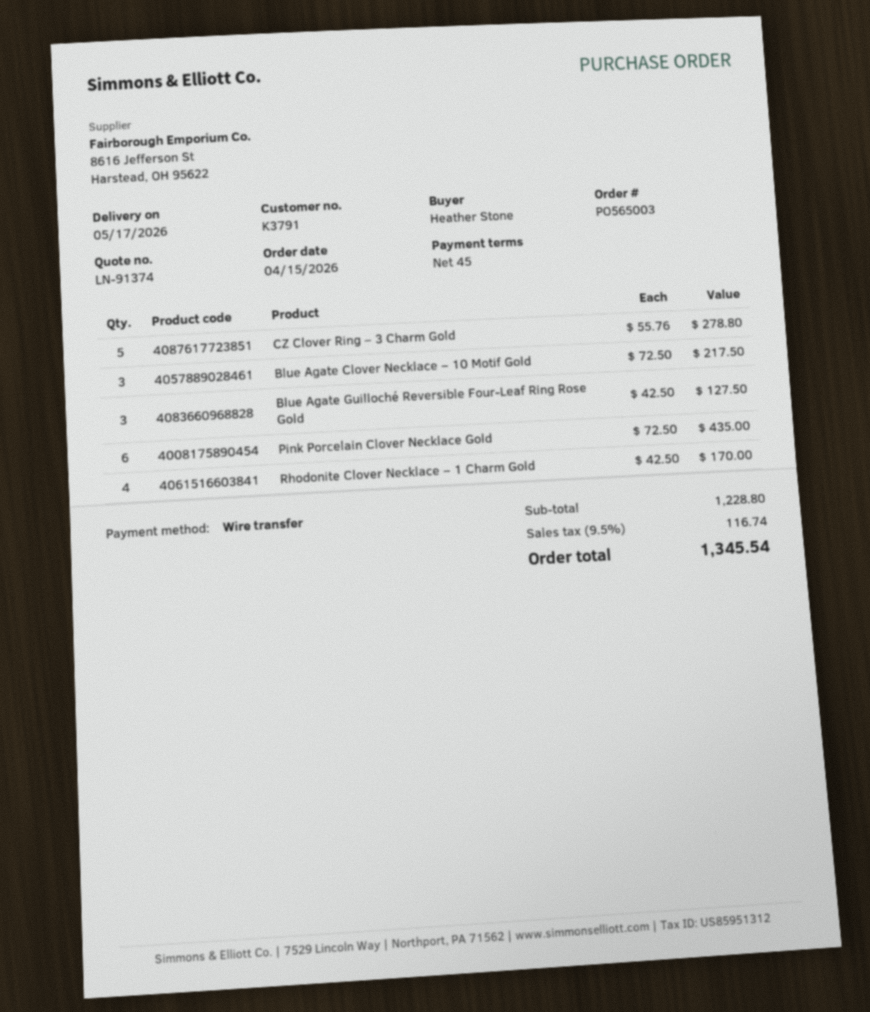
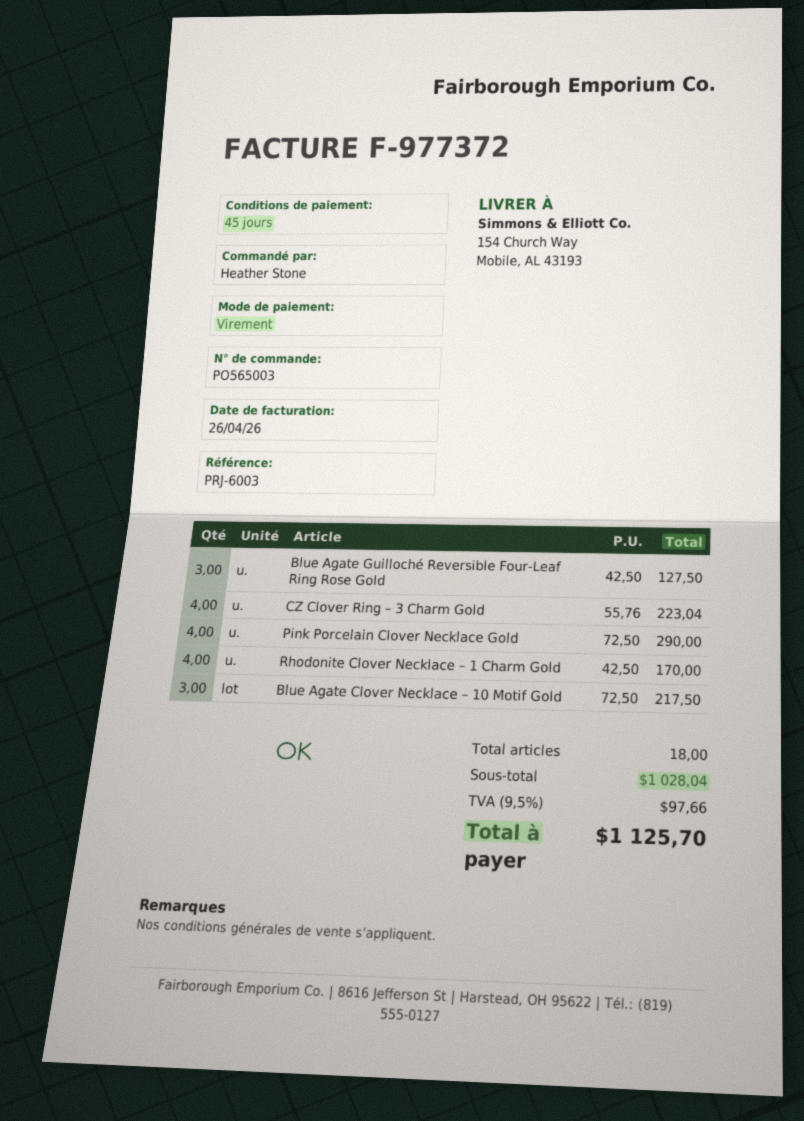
CZ Clover Ring – 3 Charm Gold: 5 x 55.76 = 278.80 -> 4 x 55.76 = 223.04
Pink Porcelain Clover Necklace Gold: 6 x 72.50 = 435.00 -> 4 x 72.50 = 290.00
subtotal: 1228.80 -> 1028.04
tax: 9.5% = 116.74 -> 9.5% = 97.66
total: 1345.54 -> 1125.70

